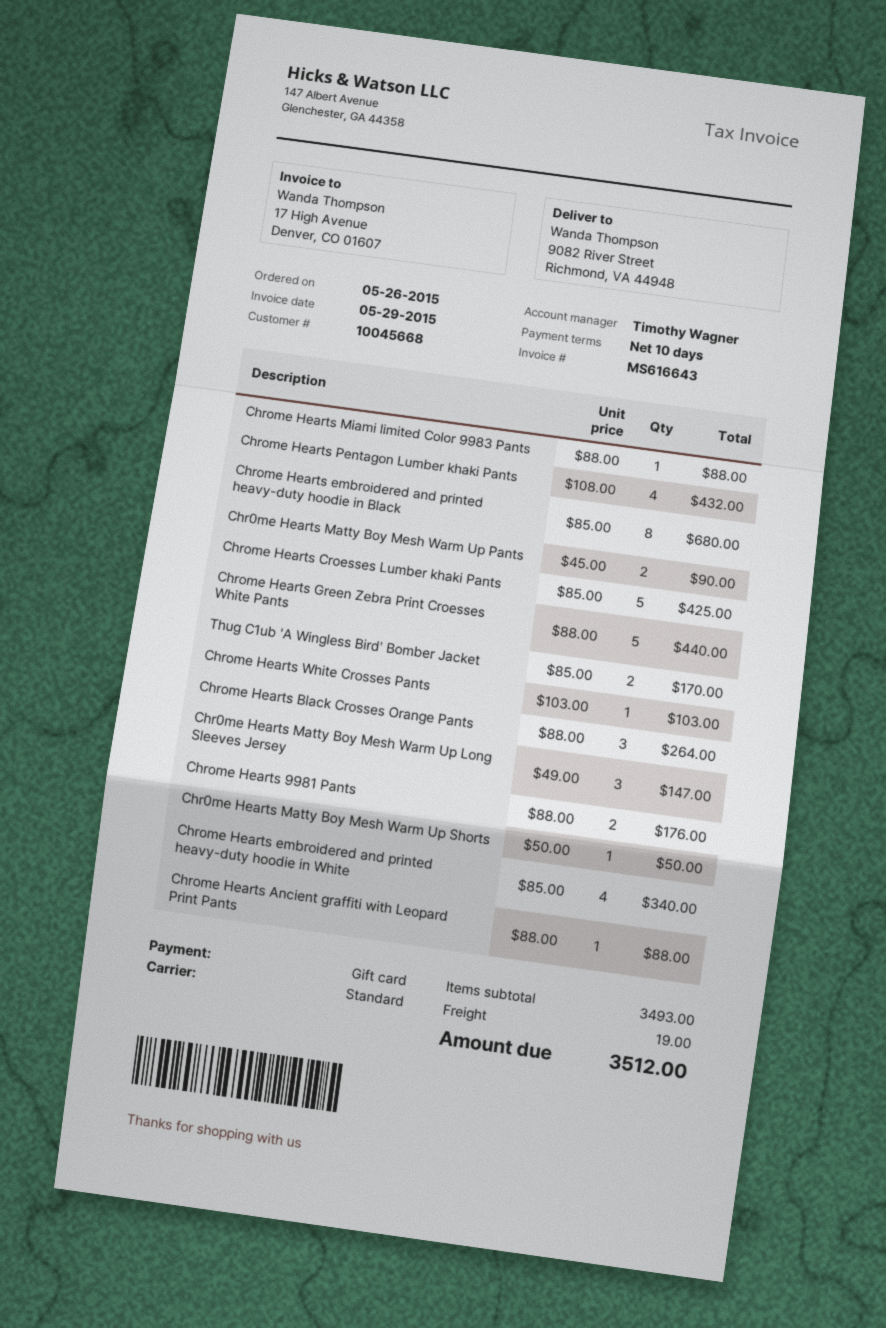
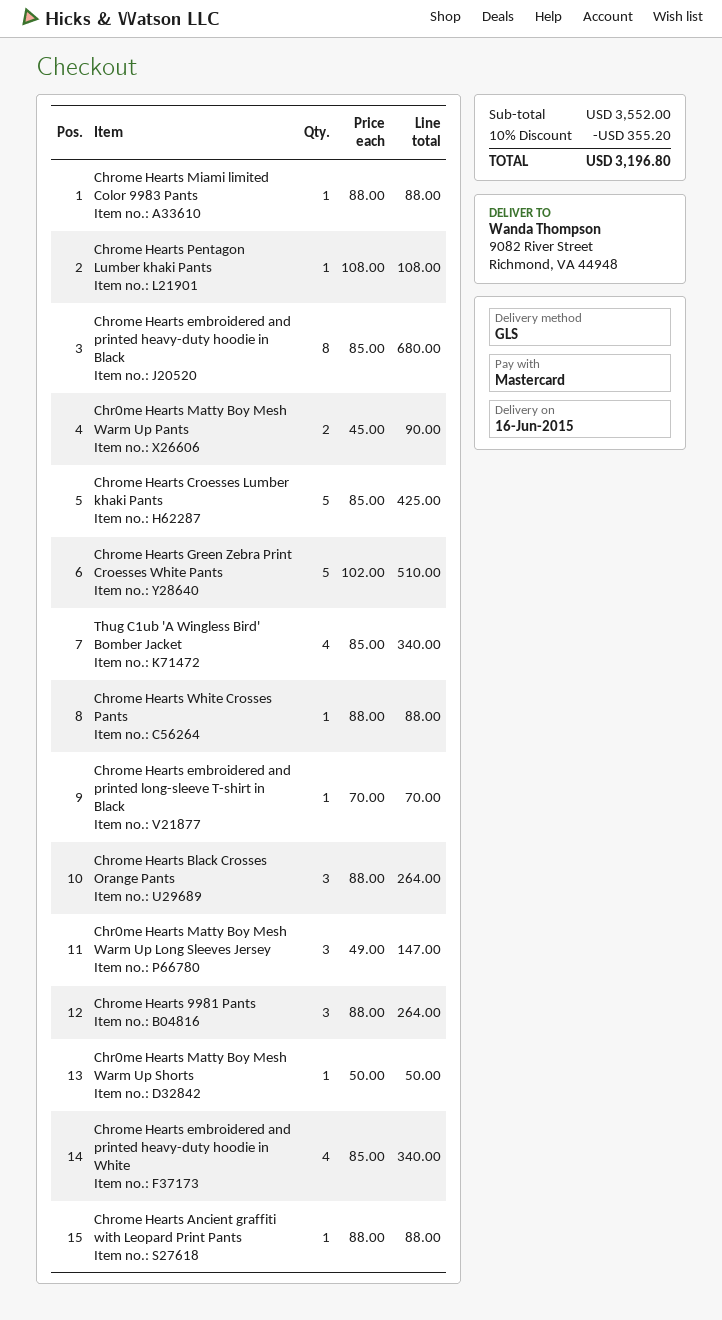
payment method: gift card -> Mastercard
shipping method: standard -> GLS
Chrome Hearts Pentagon Lumber khaki Pants: 4 x 108.00 = 432.00 -> 1 x 108.00 = 108.00
Chrome Hearts Green Zebra Print Croesses White Pants: 5 x 88.00 = 440.00 -> 5 x 102.00 = 510.00
Thug C1ub 'A Wingless Bird' Bomber Jacket: 2 x 85.00 = 170.00 -> 4 x 85.00 = 340.00
Chrome Hearts White Crosses Pants: 1 x 103.00 = 103.00 -> 1 x 88.00 = 88.00
Chrome Hearts 9981 Pants: 2 x 88.00 = 176.00 -> 3 x 88.00 = 264.00
Chrome Hearts embroidered and printed long-sleeve T-shirt in Black: none -> 1 x 70.00 = 70.00
subtotal: 3493.00 -> 3552.00
discount: none -> 10% = 355.20
shipping: 19.00 -> none
total: 3512.00 -> 3196.80

